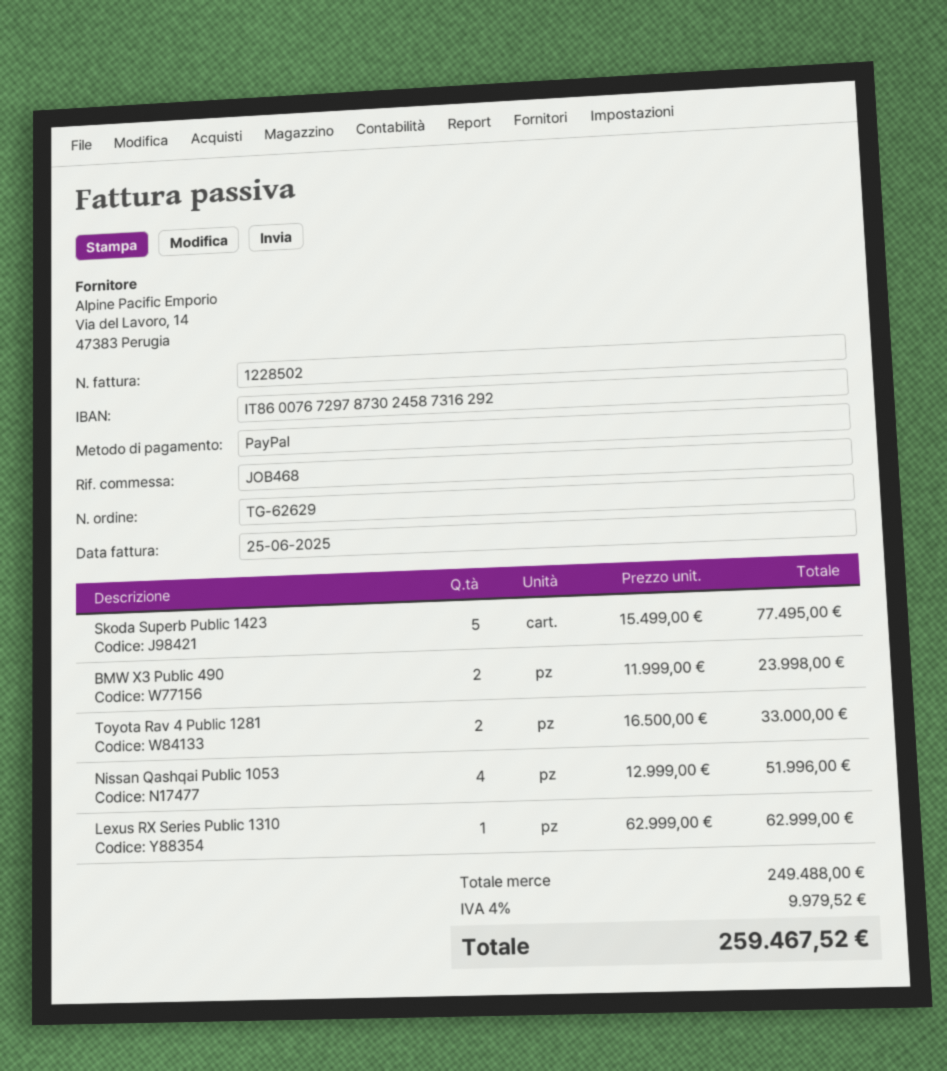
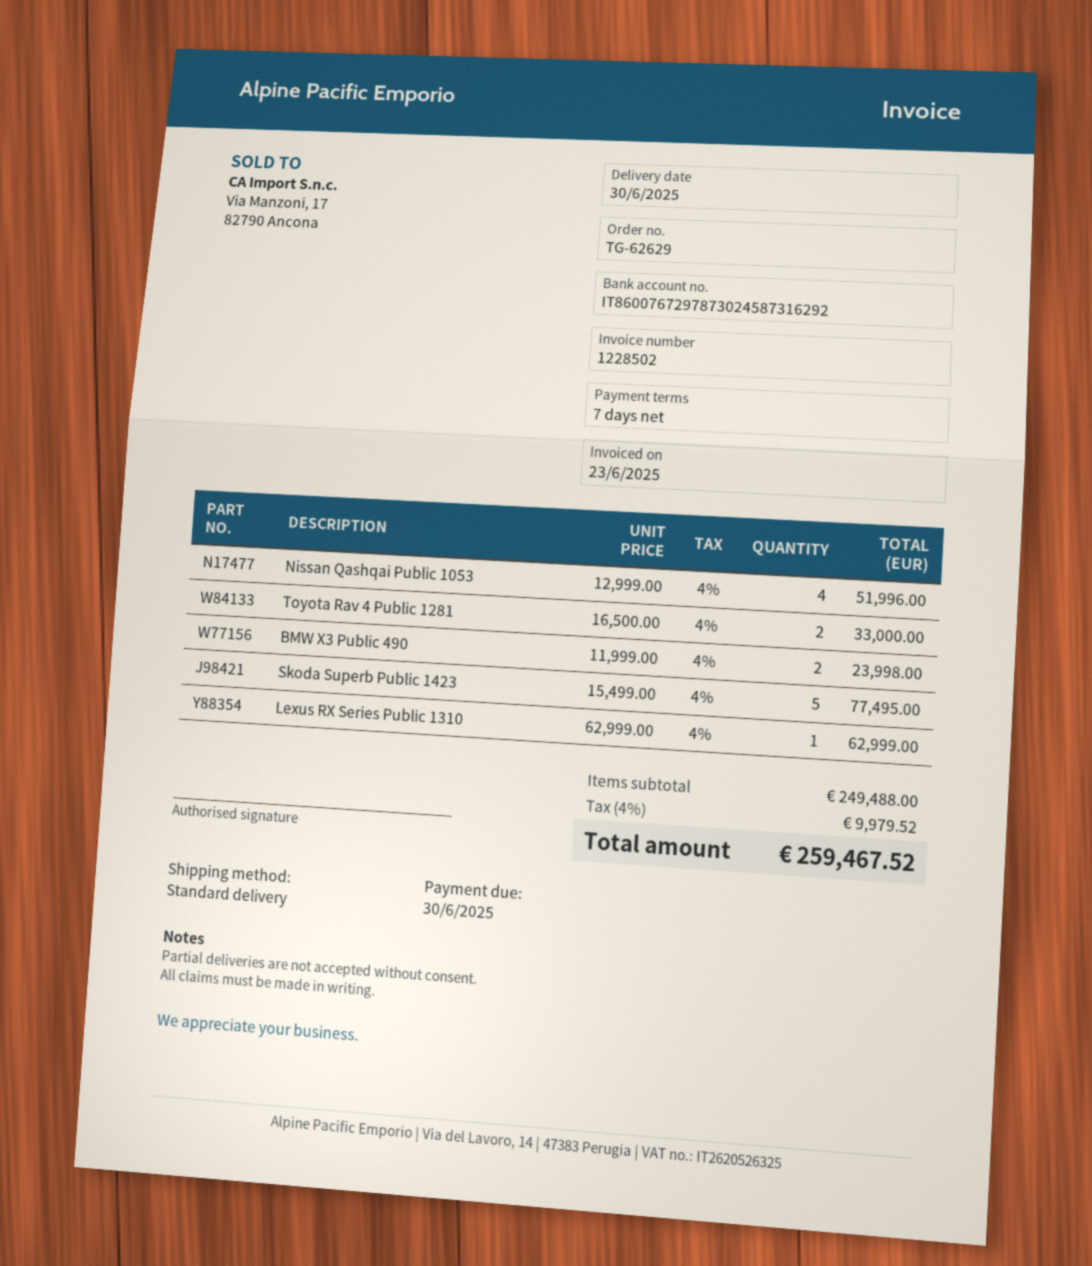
invoice date: 2025-06-25 -> 2025-06-23

